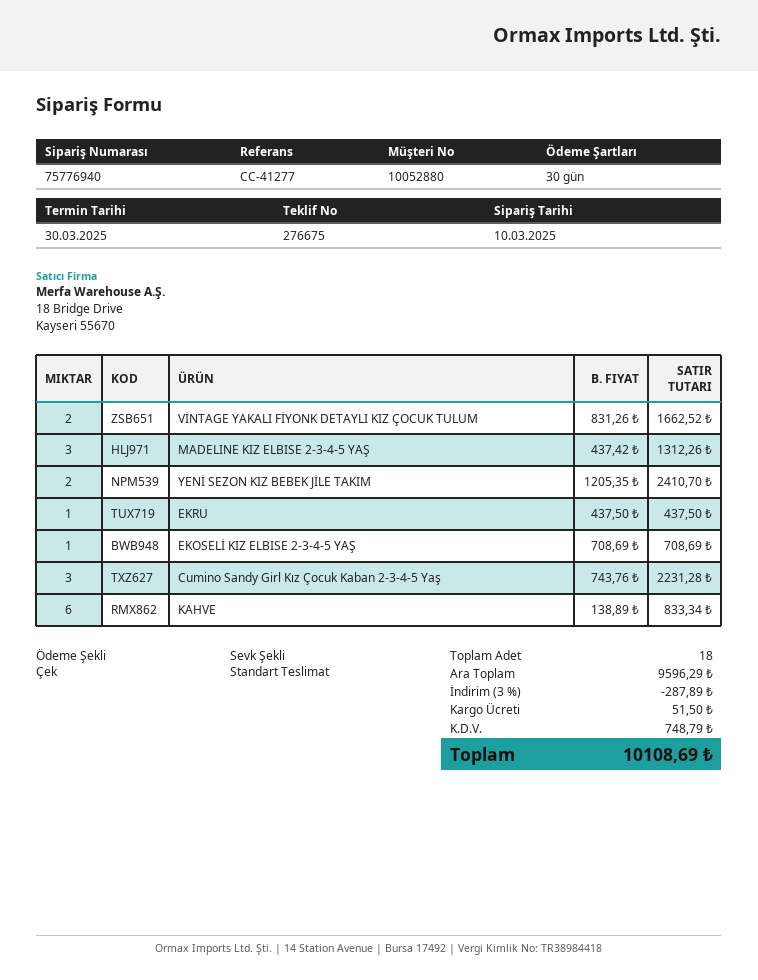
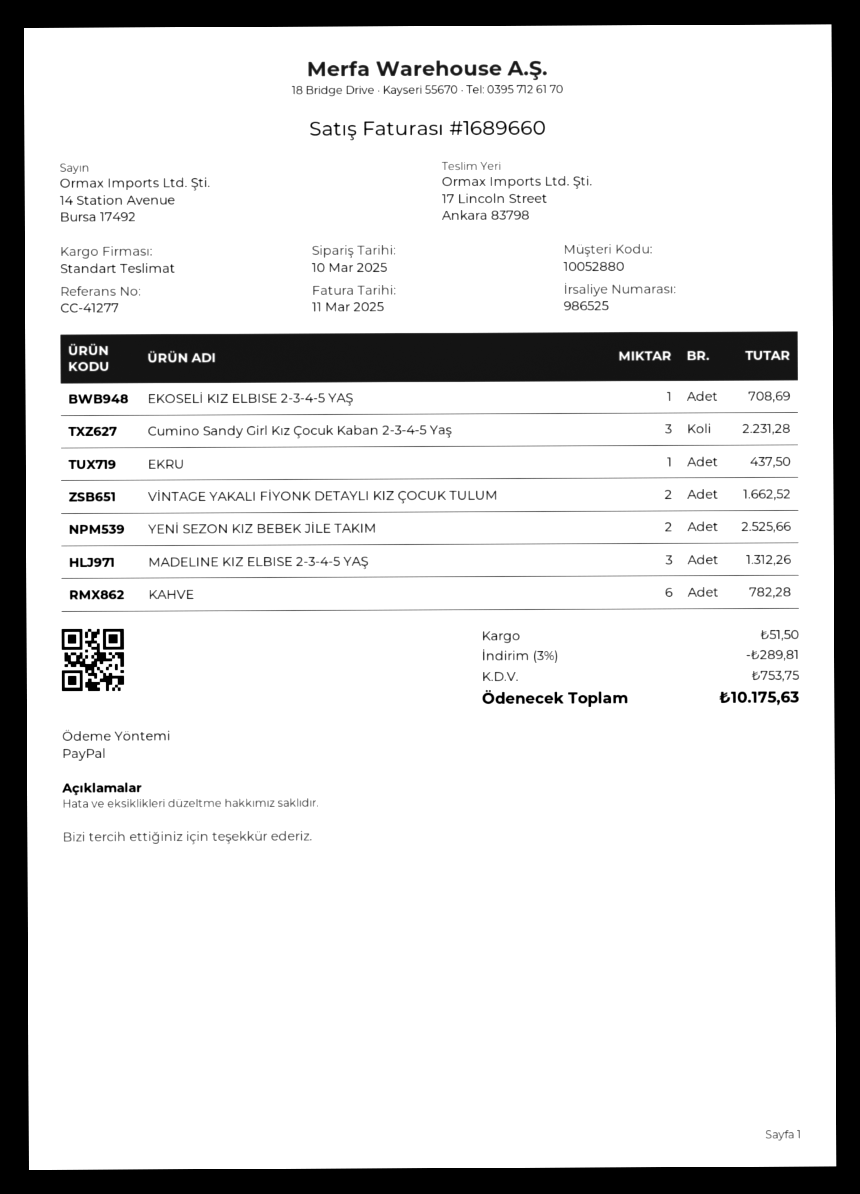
payment method: cheque -> PayPal
YENİ SEZON KIZ BEBEK JİLE TAKIM: 2 for 2410.70 -> 2 for 2525.66
KAHVE: 6 for 833.34 -> 6 for 782.28
discount: 3% = 287.89 -> 3% = 289.81
tax: 748.79 -> 753.75
total: 10108.69 -> 10175.63

